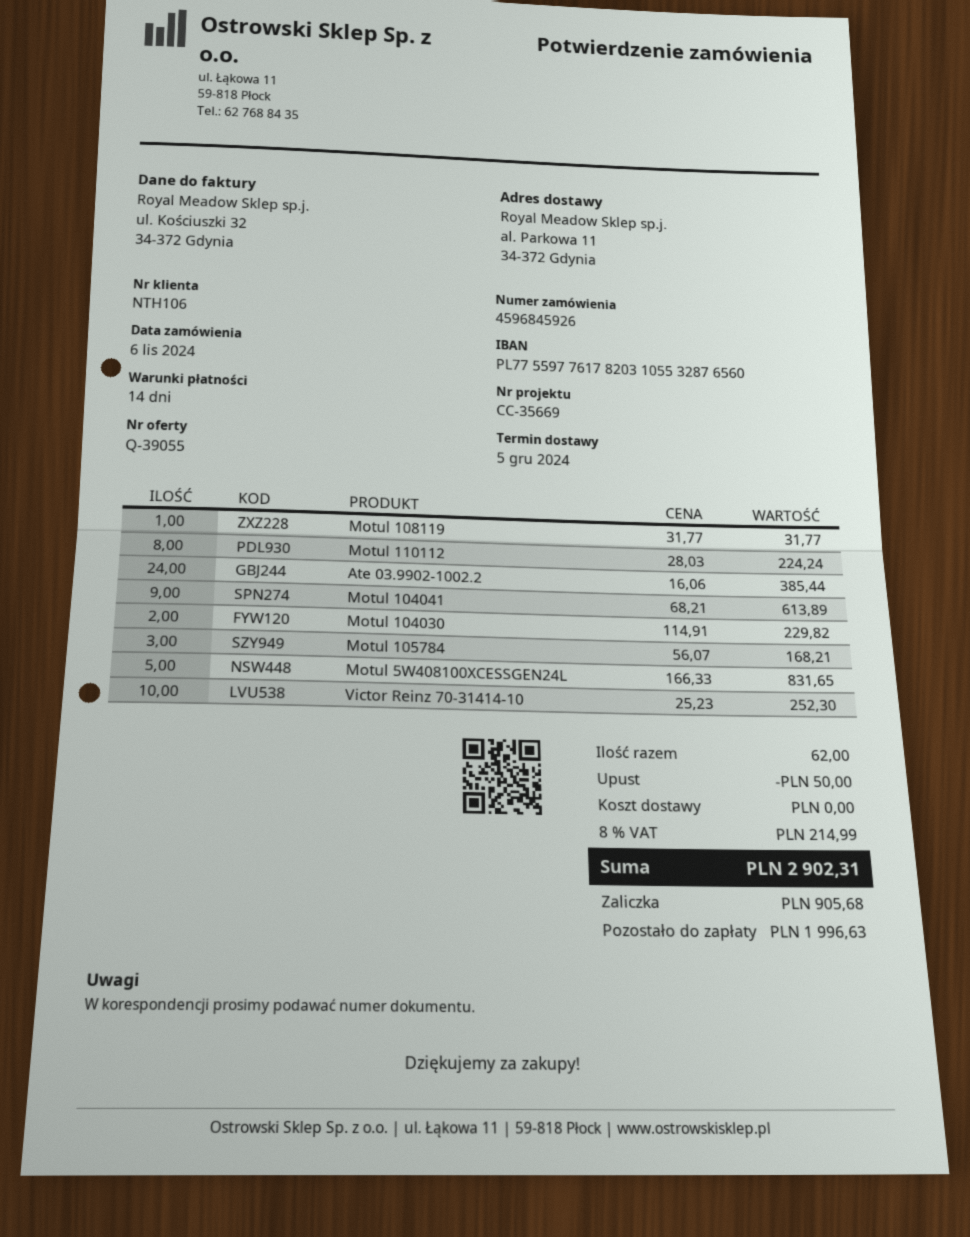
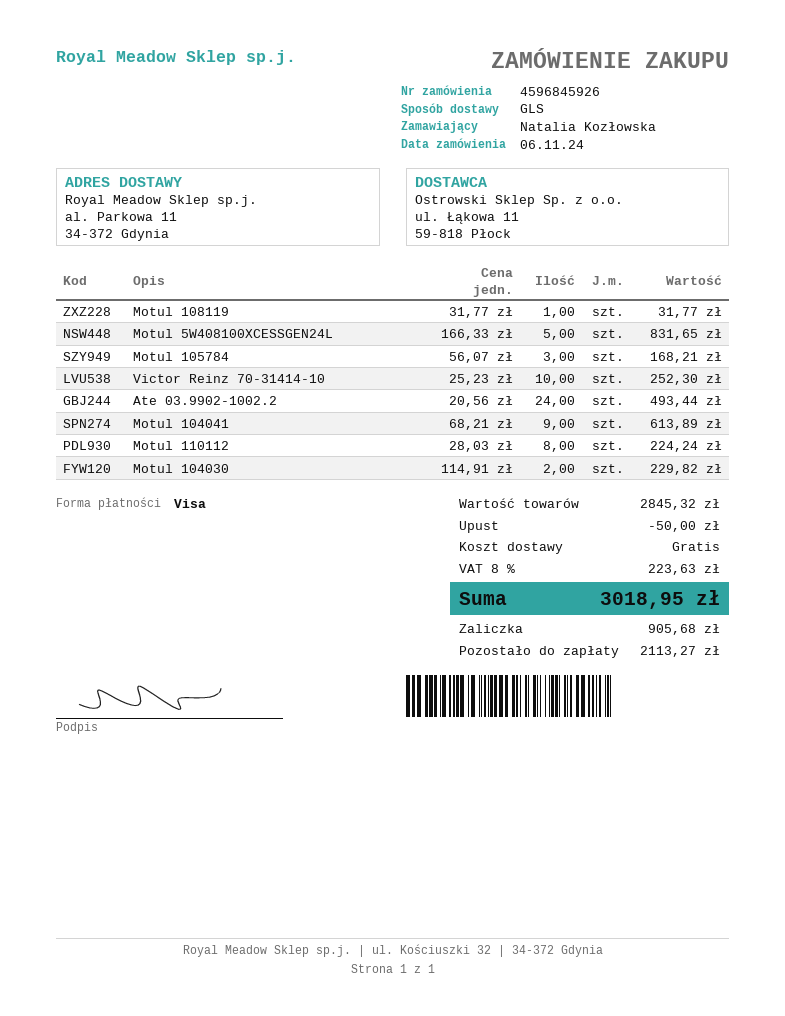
Ate 03.9902-1002.2: 24 x 16.06 = 385.44 -> 24 x 20.56 = 493.44
tax: 8% = 214.99 -> 8% = 223.63
total: 2902.31 -> 3018.95
balance: 1996.63 -> 2113.27

